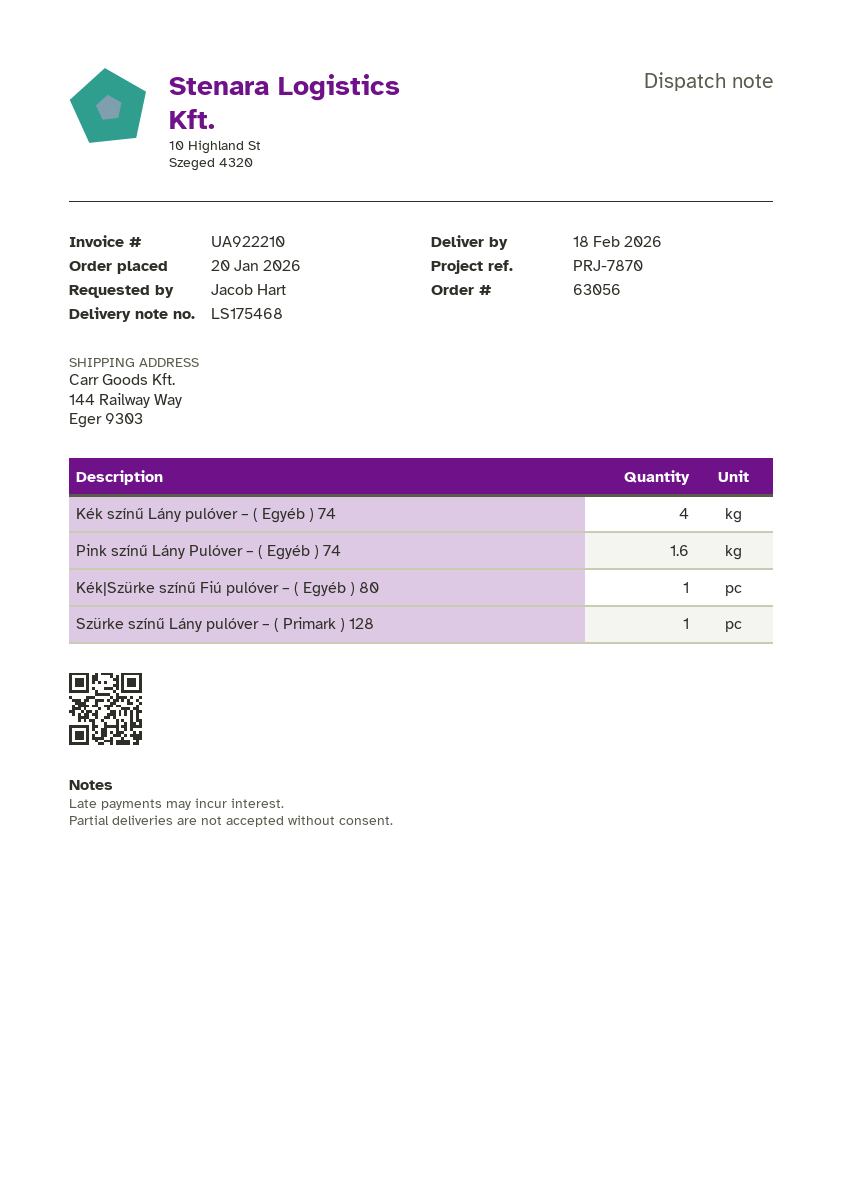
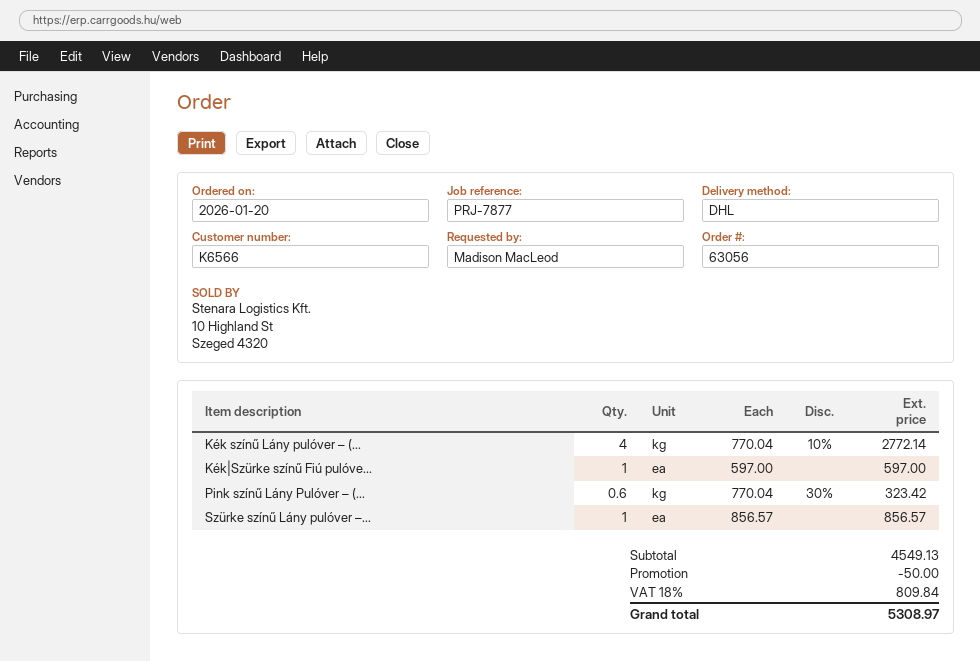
reference: PRJ-7870 -> PRJ-7877
ordered by: Jacob Hart -> Madison MacLeod
Pink színű Lány Pulóver – ( Egyéb ) 74: 1.6 -> 0.6

